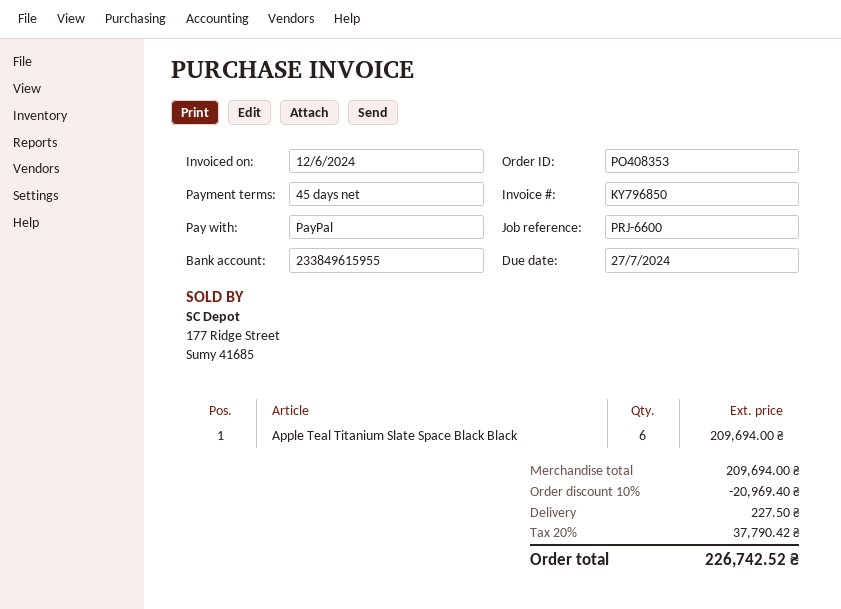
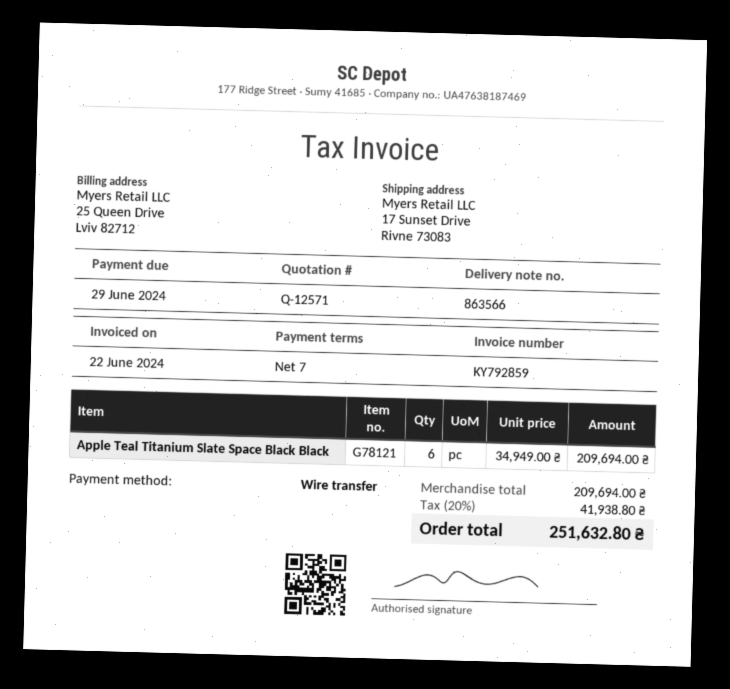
invoice number: KY796850 -> KY792859
invoice date: 2024-06-12 -> 2024-06-22
payment terms: 45 days -> 7 days
due date: 2024-07-27 -> 2024-06-29
payment method: PayPal -> bank transfer
discount: 10% = 20969.40 -> none
shipping: 227.50 -> none
tax: 20% = 37790.42 -> 20% = 41938.80
total: 226742.52 -> 251632.80

